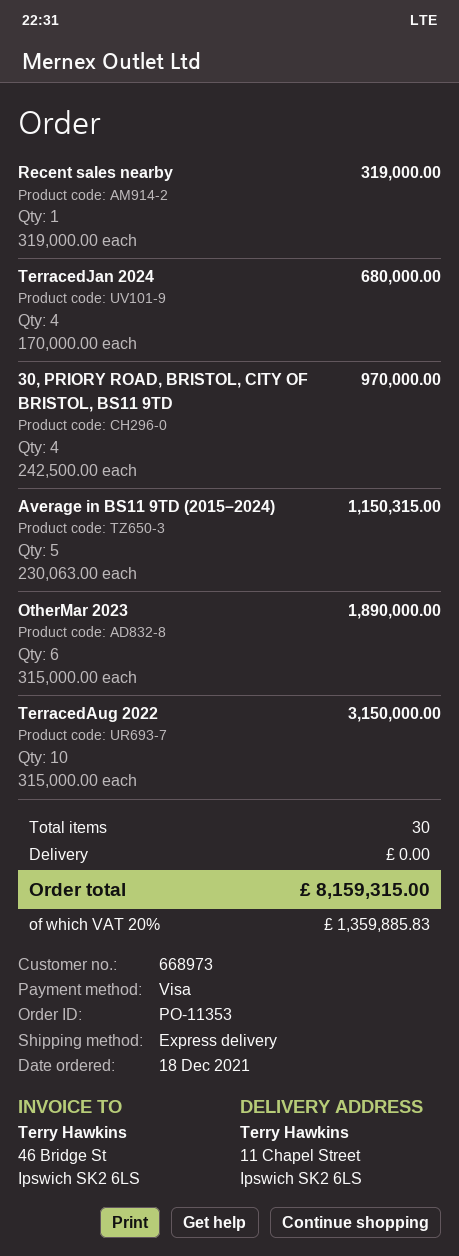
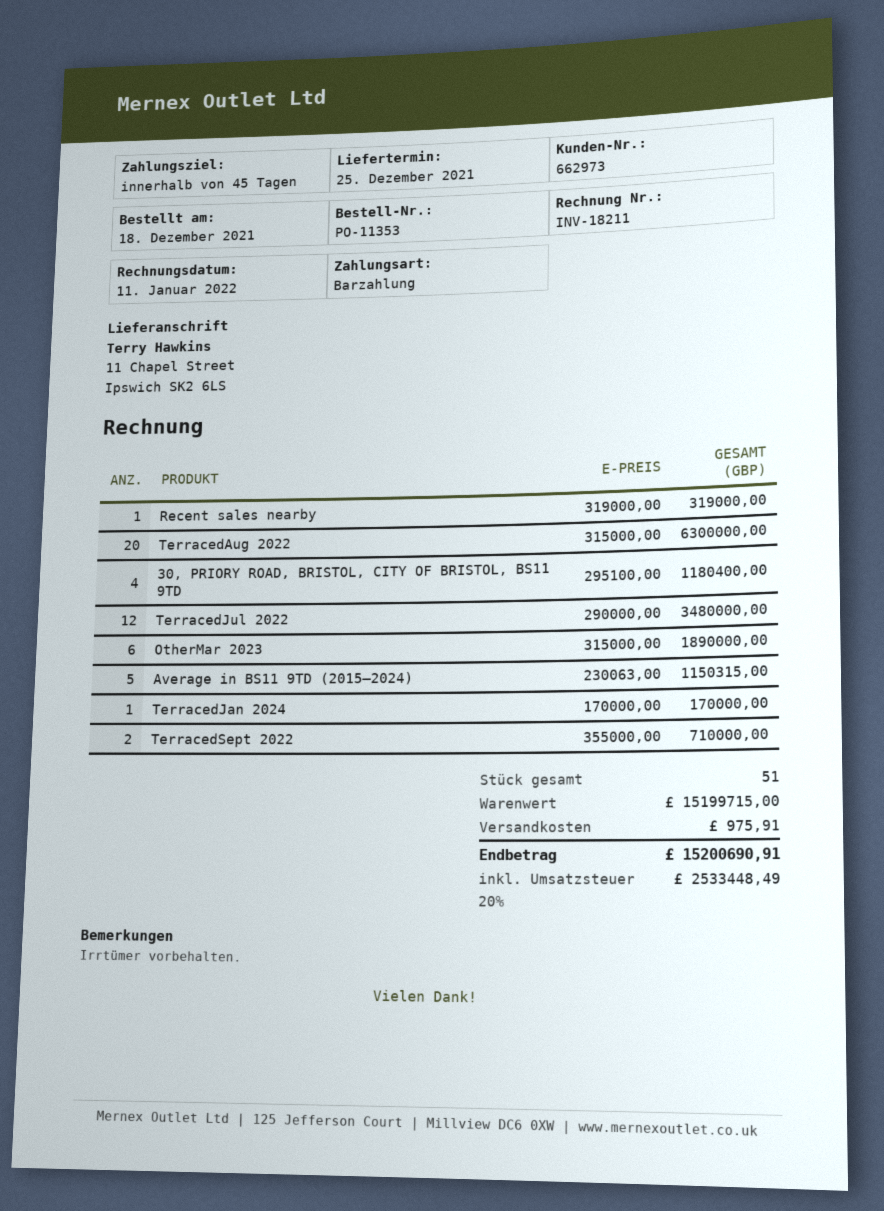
customer number: 668973 -> 662973
payment method: Visa -> cash
TerracedJan 2024: 4 x 170000.00 = 680000.00 -> 1 x 170000.00 = 170000.00
30, PRIORY ROAD, BRISTOL, CITY OF BRISTOL, BS11 9TD: 4 x 242500.00 = 970000.00 -> 4 x 295100.00 = 1180400.00
TerracedAug 2022: 10 x 315000.00 = 3150000.00 -> 20 x 315000.00 = 6300000.00
TerracedJul 2022: none -> 12 x 290000.00 = 3480000.00
TerracedSept 2022: none -> 2 x 355000.00 = 710000.00
total quantity: 30 -> 51
shipping: 0.00 -> 975.91
tax: 20% = 1359885.83 -> 20% = 2533448.49
total: 8159315.00 -> 15200690.91

